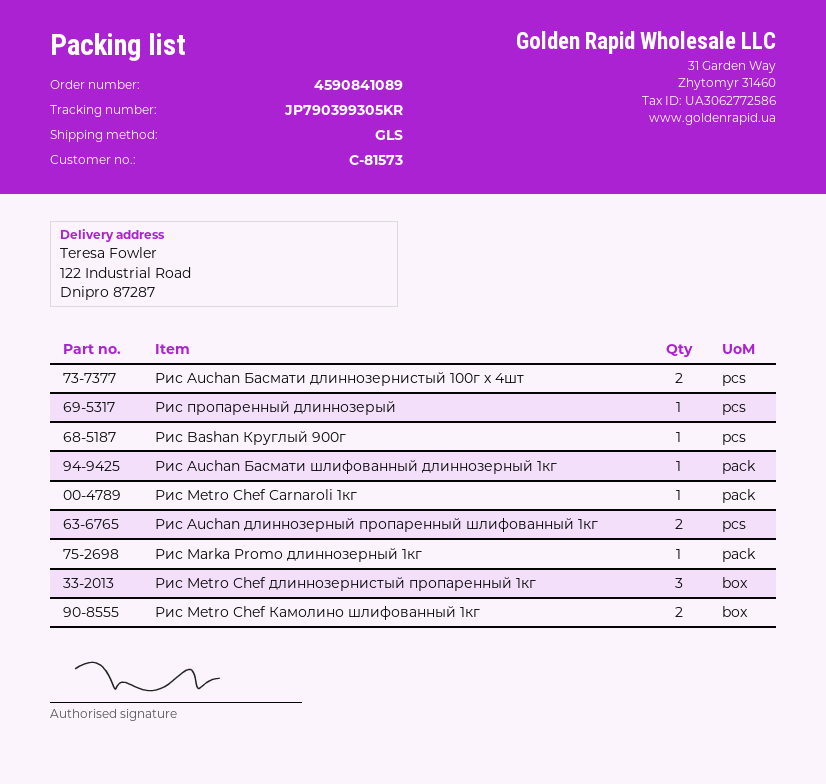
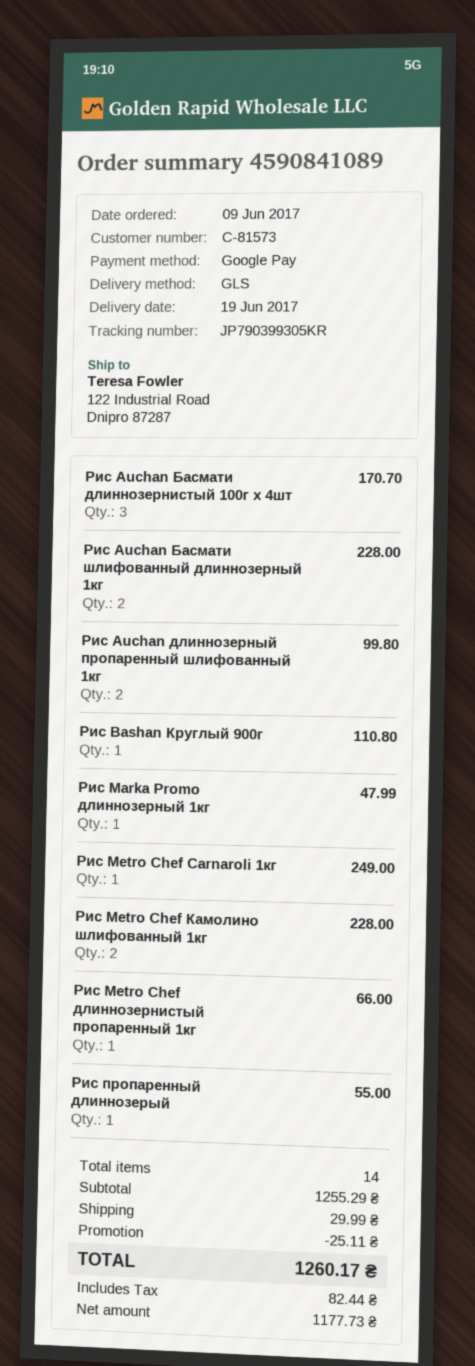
Рис Auchan Басмати длиннозернистый 100г х 4шт: 2 -> 3
Рис Auchan Басмати шлифованный длиннозерный 1кг: 1 -> 2
Рис Metro Chef длиннозернистый пропаренный 1кг: 3 -> 1

